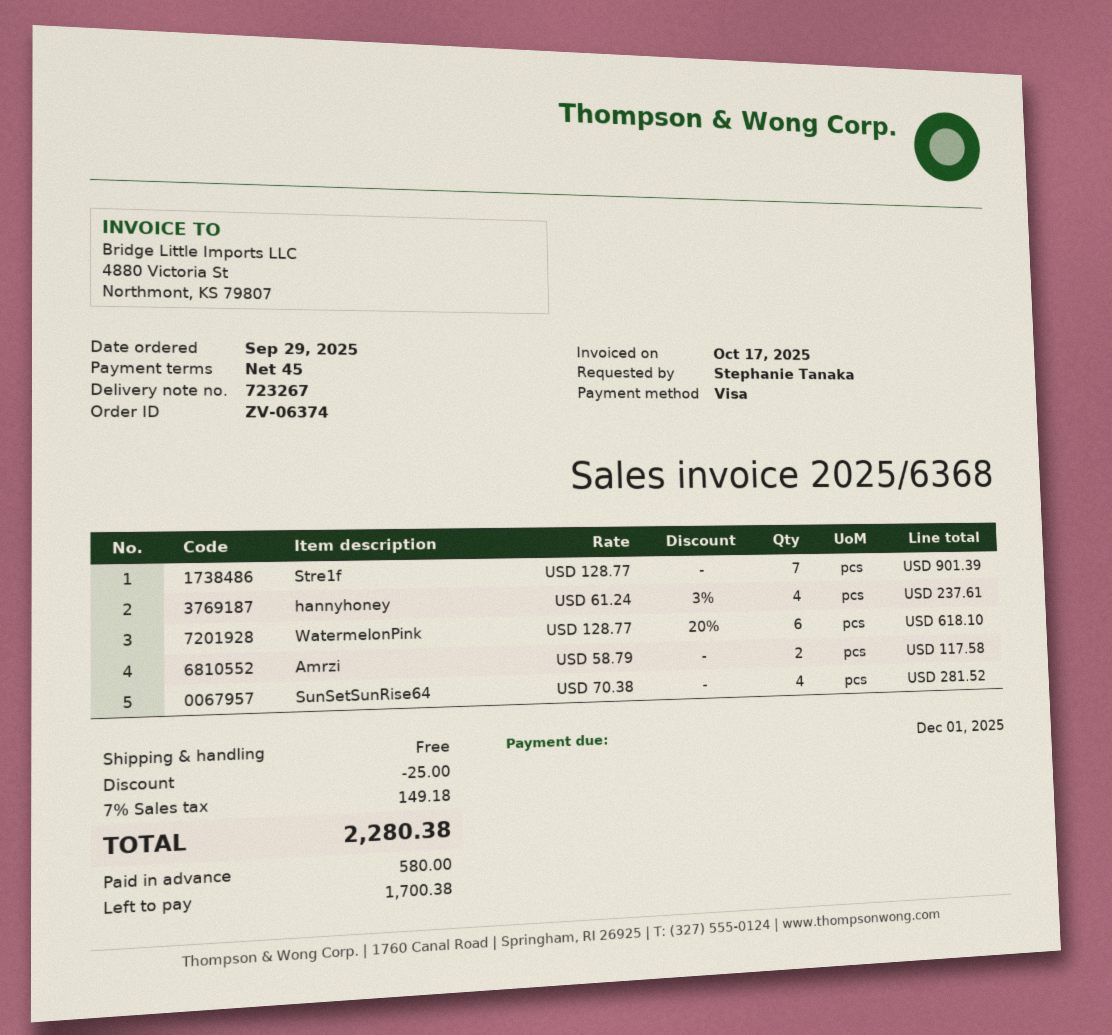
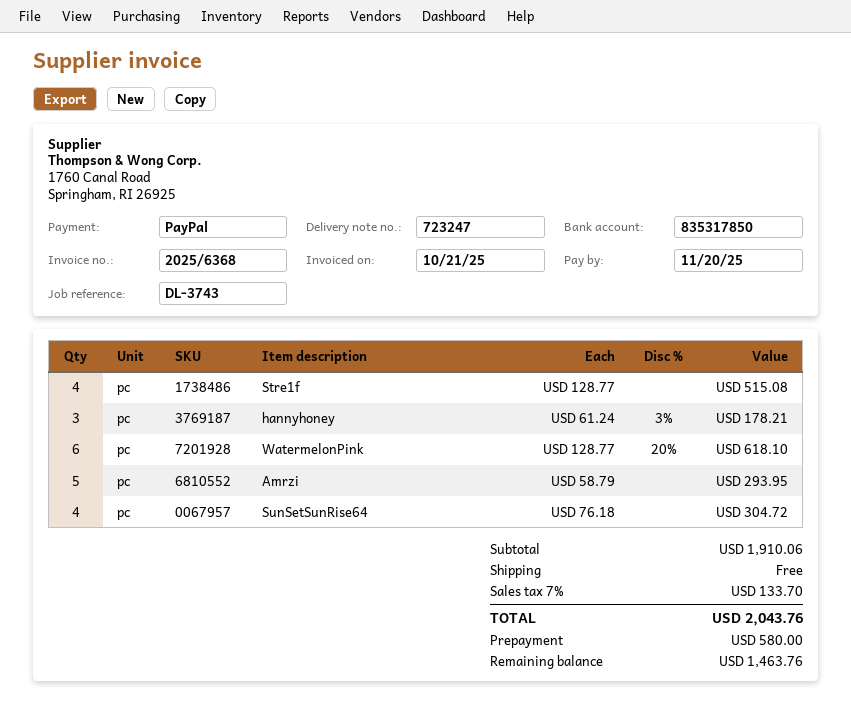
delivery note number: 723267 -> 723247
invoice date: 2025-10-17 -> 2025-10-21
due date: 2025-12-01 -> 2025-11-20
payment method: Visa -> PayPal
Stre1f: 7 x 128.77 = 901.39 -> 4 x 128.77 = 515.08
hannyhoney: 4 x 61.24 - 3% = 237.61 -> 3 x 61.24 - 3% = 178.21
Amrzi: 2 x 58.79 = 117.58 -> 5 x 58.79 = 293.95
SunSetSunRise64: 4 x 70.38 = 281.52 -> 4 x 76.18 = 304.72
discount: 25.00 -> none
tax: 7% = 149.18 -> 7% = 133.70
total: 2280.38 -> 2043.76
balance: 1700.38 -> 1463.76

